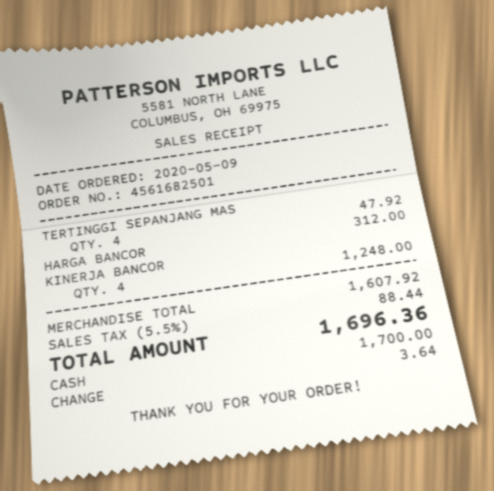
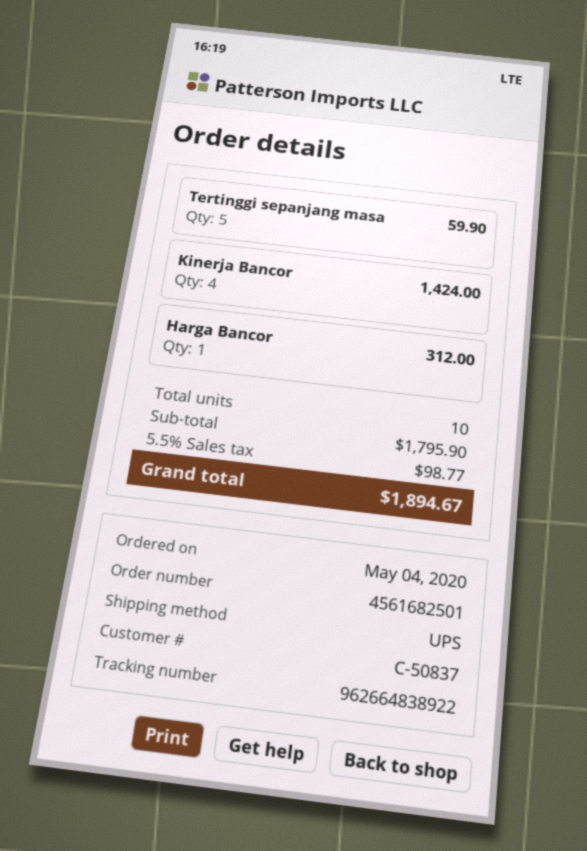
order date: 2020-05-09 -> 2020-05-04
TERTINGGI SEPANJANG MAS: 4 for 47.92 -> 5 for 59.90
KINERJA BANCOR: 4 for 1248.00 -> 4 for 1424.00
subtotal: 1607.92 -> 1795.90
tax: 5.5% = 88.44 -> 5.5% = 98.77
total: 1696.36 -> 1894.67

